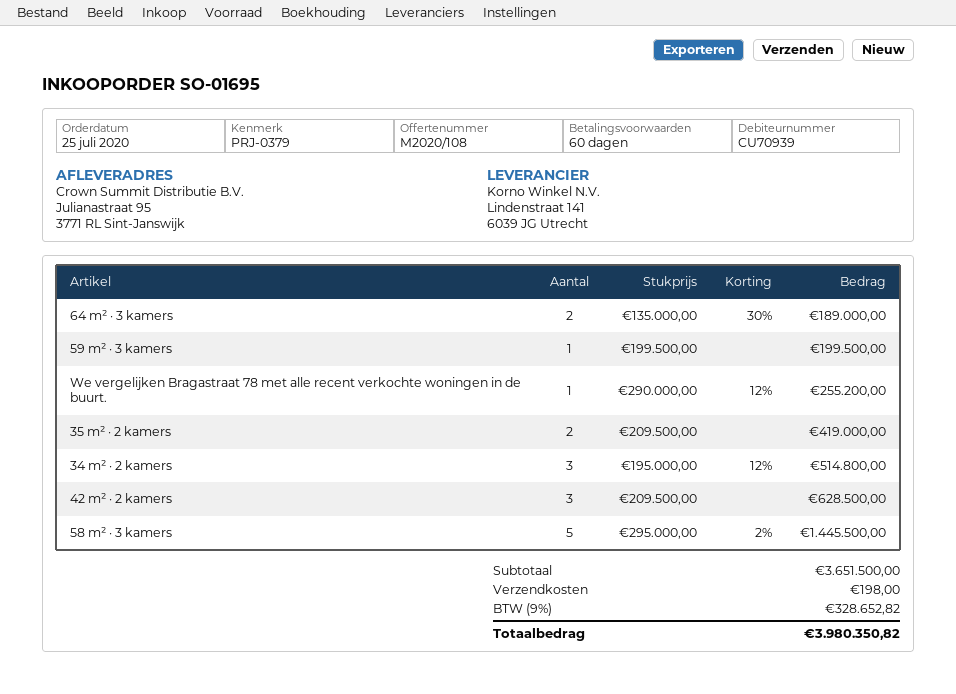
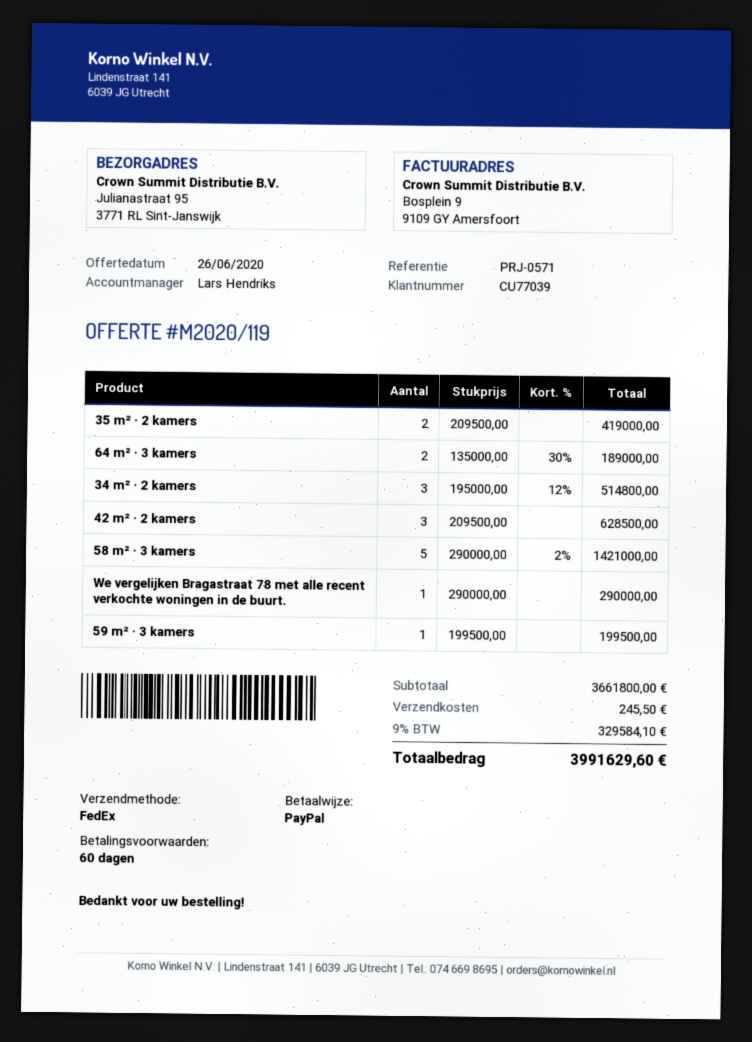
quote number: M2020/108 -> M2020/119
customer number: CU70939 -> CU77039
reference: PRJ-0379 -> PRJ-0571
We vergelijken Bragastraat 78 met alle recent verkochte woningen in de buurt.: 1 x 290000.00 - 12% = 255200.00 -> 1 x 290000.00 = 290000.00
58 m² · 3 kamers: 5 x 295000.00 - 2% = 1445500.00 -> 5 x 290000.00 - 2% = 1421000.00
subtotal: 3651500.00 -> 3661800.00
shipping: 198.00 -> 245.50
tax: 9% = 328652.82 -> 9% = 329584.10
total: 3980350.82 -> 3991629.60

